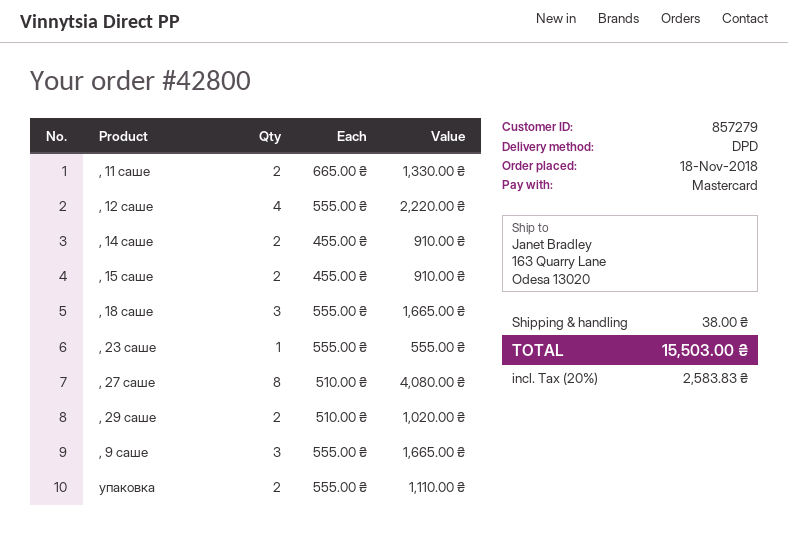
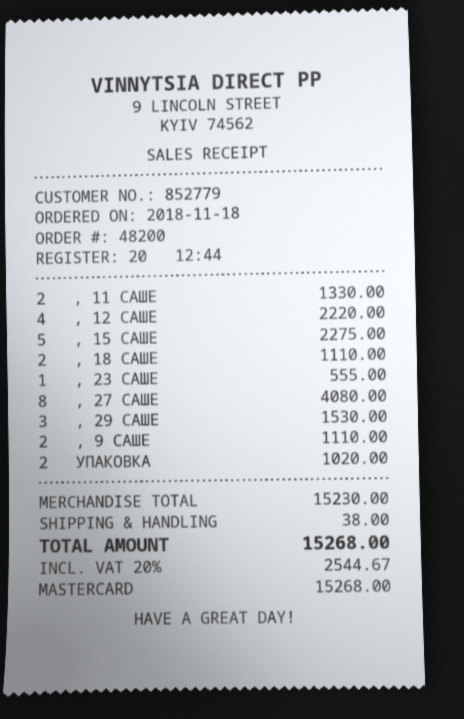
order number: 42800 -> 48200
customer number: 857279 -> 852779
, 14 саше: 2 for 910.00 -> none
, 15 саше: 2 for 910.00 -> 5 for 2275.00
, 18 саше: 3 for 1665.00 -> 2 for 1110.00
, 29 саше: 2 for 1020.00 -> 3 for 1530.00
, 9 саше: 3 for 1665.00 -> 2 for 1110.00
упаковка: 2 for 1110.00 -> 2 for 1020.00
tax: 20% = 2583.83 -> 20% = 2544.67
total: 15503.00 -> 15268.00

